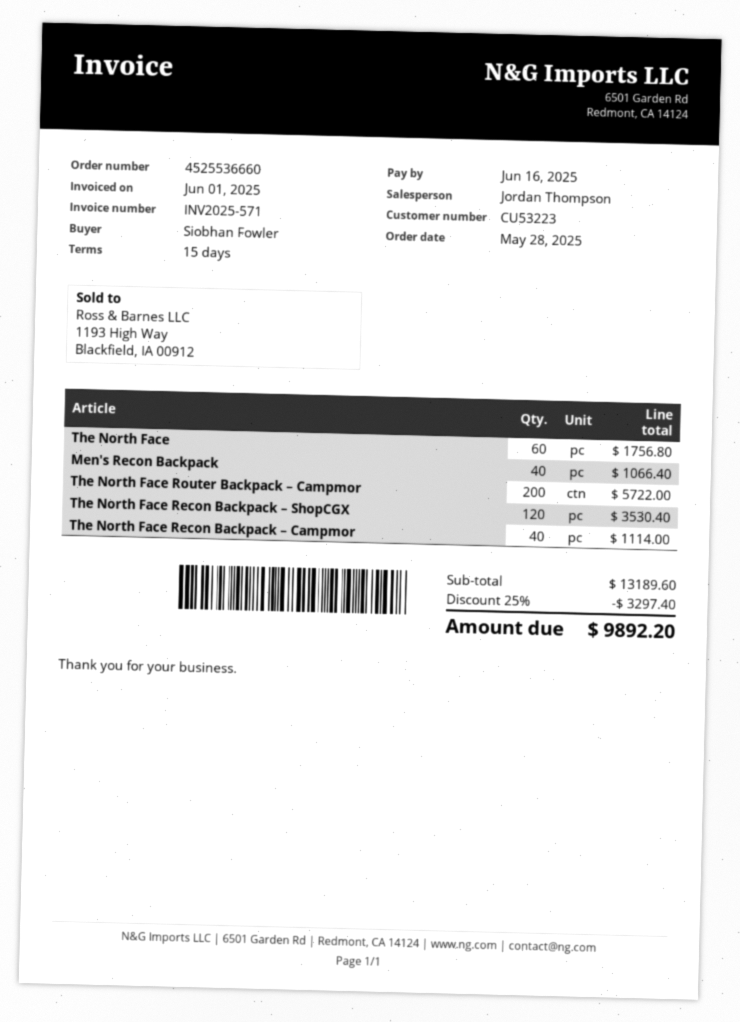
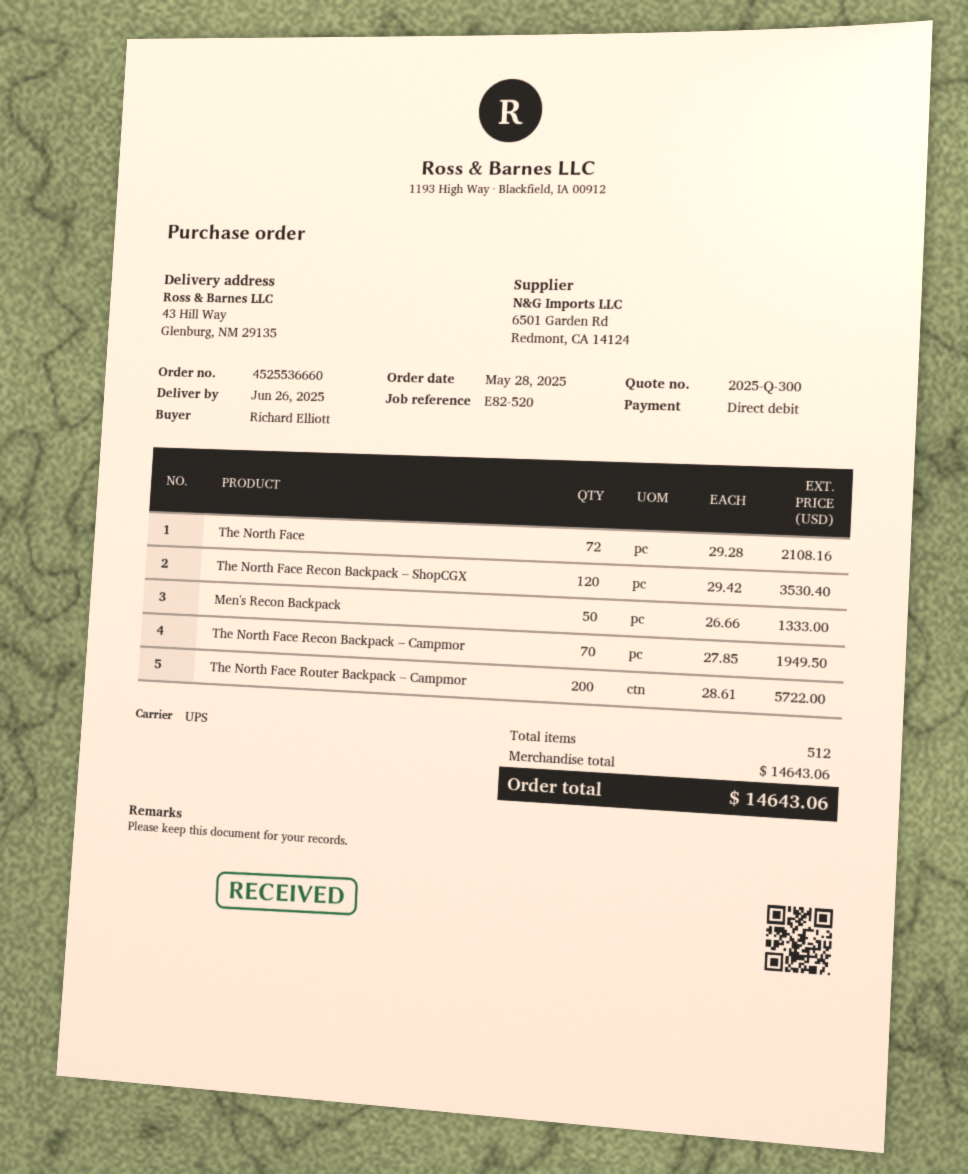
ordered by: Siobhan Fowler -> Richard Elliott
The North Face: 60 for 1756.80 -> 72 for 2108.16
Men's Recon Backpack: 40 for 1066.40 -> 50 for 1333.00
The North Face Recon Backpack – Campmor: 40 for 1114.00 -> 70 for 1949.50
subtotal: 13189.60 -> 14643.06
discount: 25% = 3297.40 -> none
total: 9892.20 -> 14643.06

